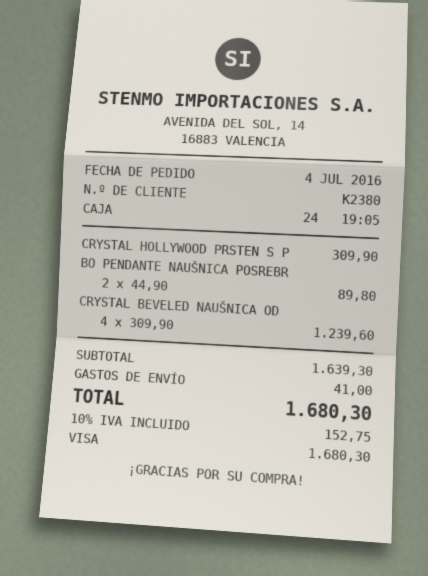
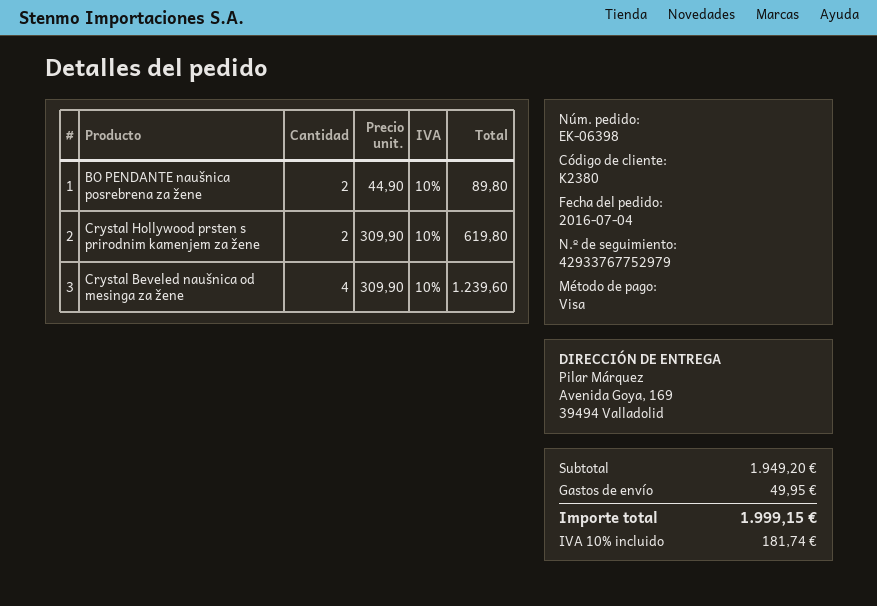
CRYSTAL HOLLYWOOD PRSTEN S P: 1 x 309.90 = 309.90 -> 2 x 309.90 = 619.80
subtotal: 1639.30 -> 1949.20
shipping: 41.00 -> 49.95
tax: 10% = 152.75 -> 10% = 181.74
total: 1680.30 -> 1999.15

